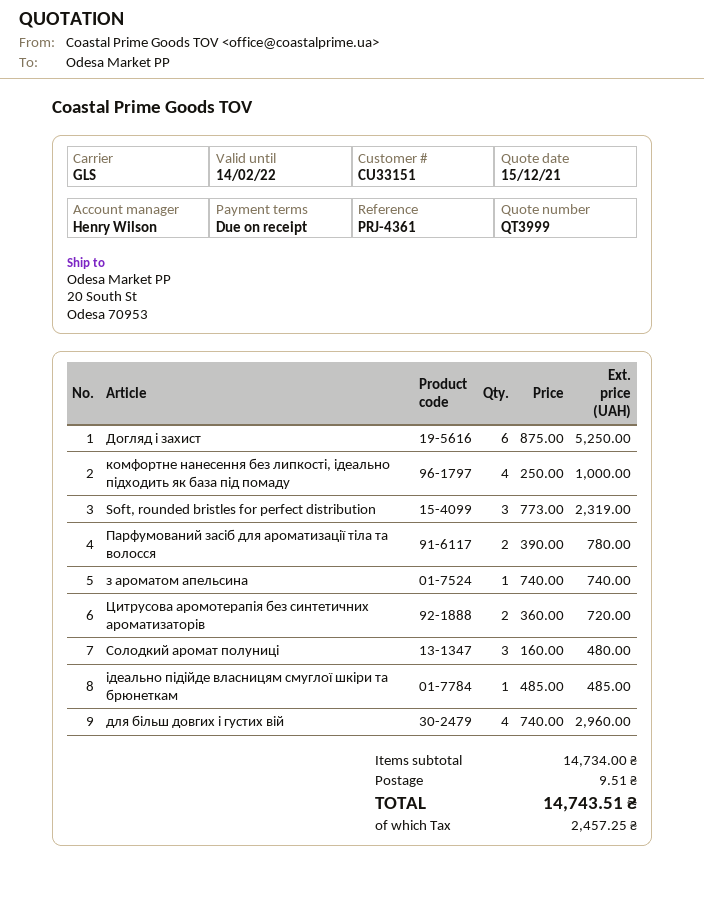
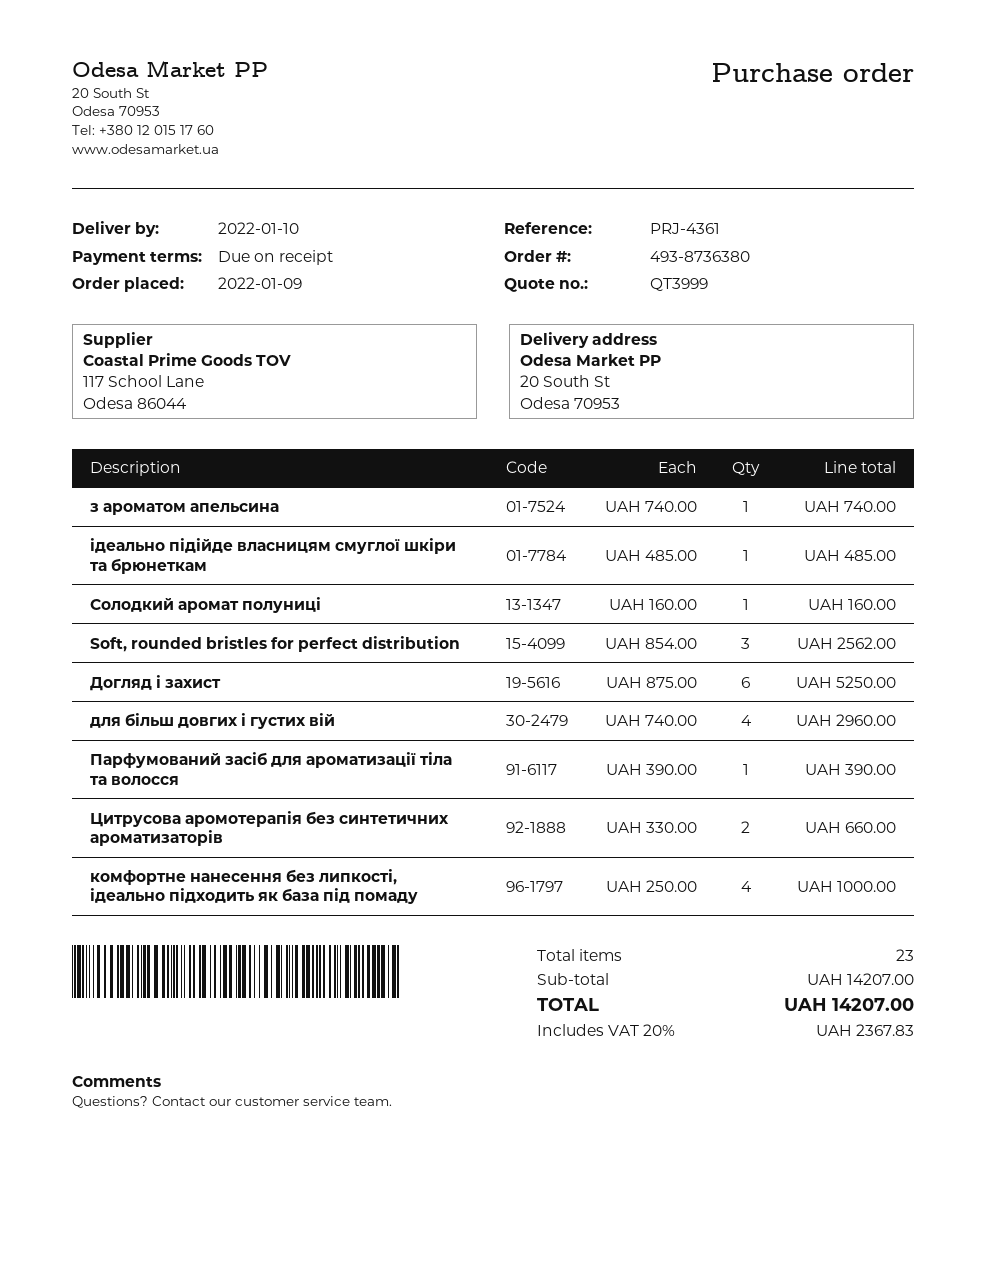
Soft, rounded bristles for perfect distribution: 3 x 773.00 = 2319.00 -> 3 x 854.00 = 2562.00
Парфумований засіб для ароматизації тіла та волосся: 2 x 390.00 = 780.00 -> 1 x 390.00 = 390.00
Цитрусова аромотерапія без синтетичних ароматизаторів: 2 x 360.00 = 720.00 -> 2 x 330.00 = 660.00
Солодкий аромат полуниці: 3 x 160.00 = 480.00 -> 1 x 160.00 = 160.00
subtotal: 14734.00 -> 14207.00
shipping: 9.51 -> none
tax: 2457.25 -> 2367.83
total: 14743.51 -> 14207.00

